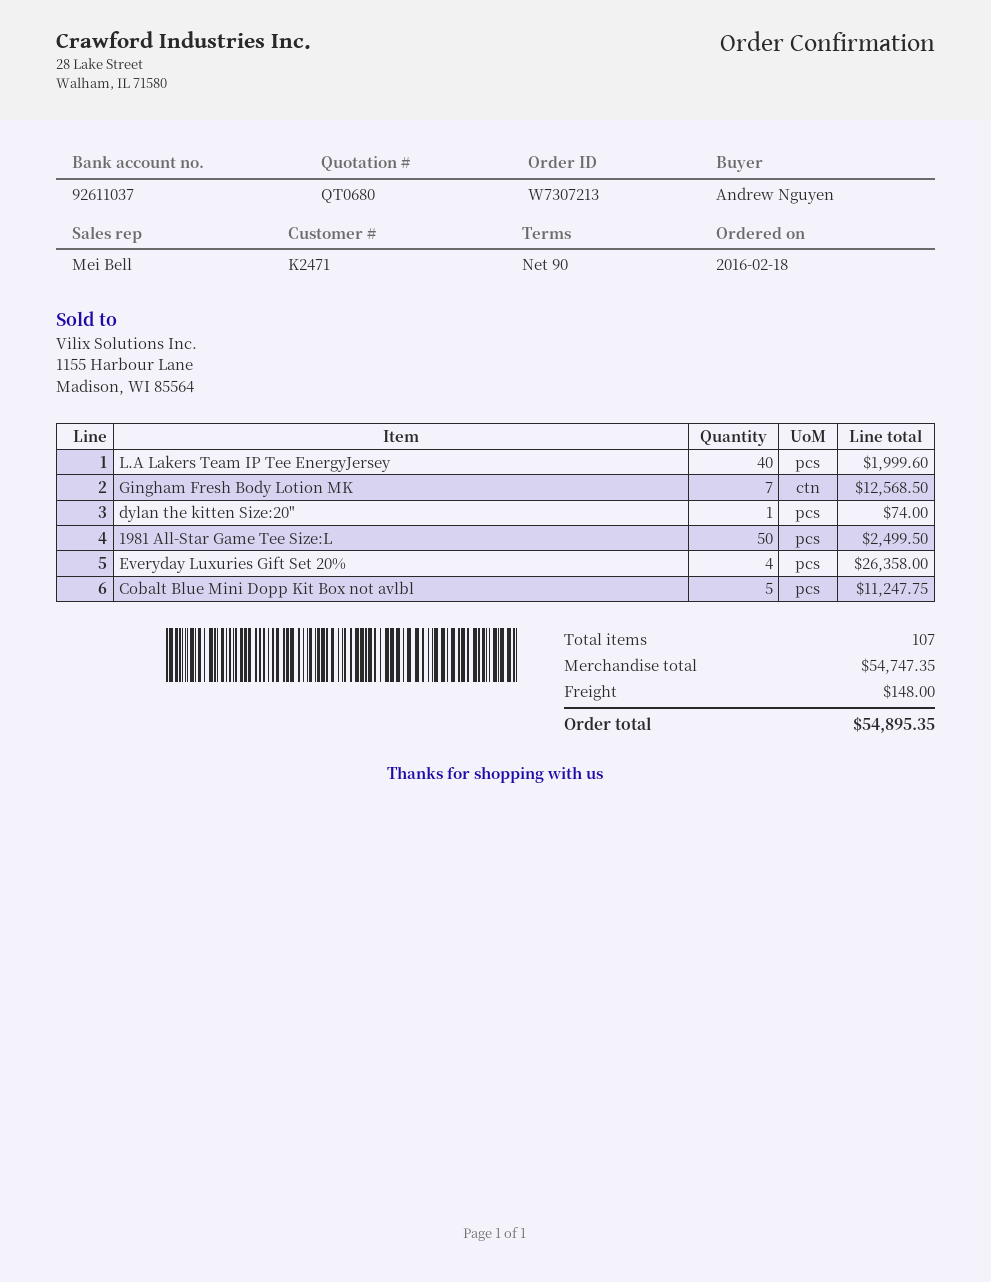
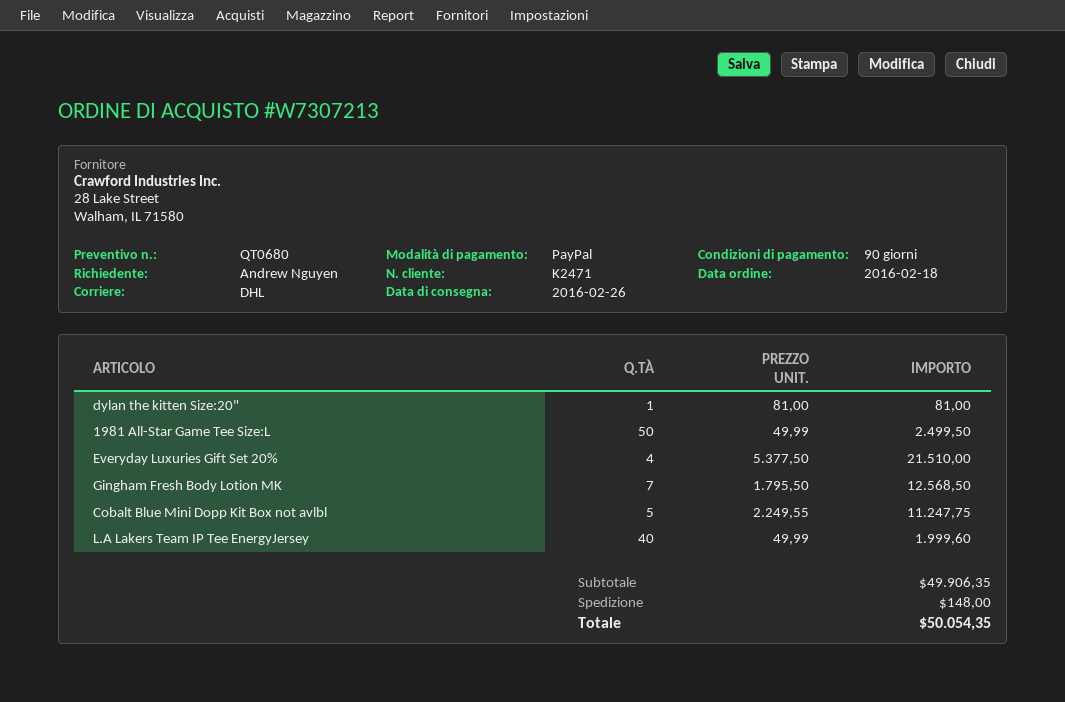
dylan the kitten Size:20": 1 for 74.00 -> 1 for 81.00
Everyday Luxuries Gift Set 20%: 4 for 26358.00 -> 4 for 21510.00
subtotal: 54747.35 -> 49906.35
total: 54895.35 -> 50054.35

